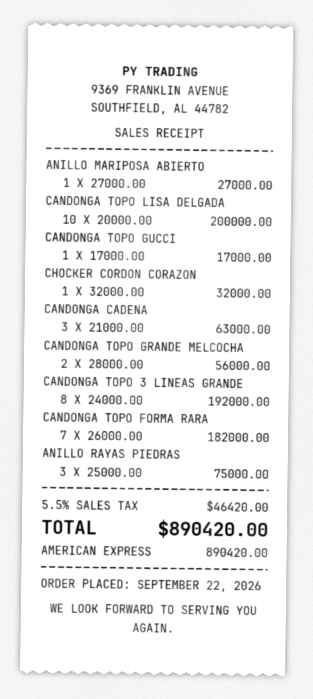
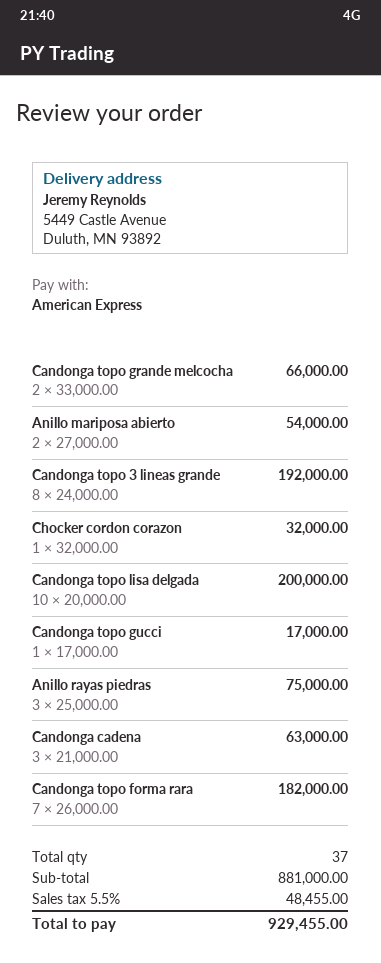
ANILLO MARIPOSA ABIERTO: 1 x 27000.00 = 27000.00 -> 2 x 27000.00 = 54000.00
CANDONGA TOPO GRANDE MELCOCHA: 2 x 28000.00 = 56000.00 -> 2 x 33000.00 = 66000.00
tax: 5.5% = 46420.00 -> 5.5% = 48455.00
total: 890420.00 -> 929455.00

